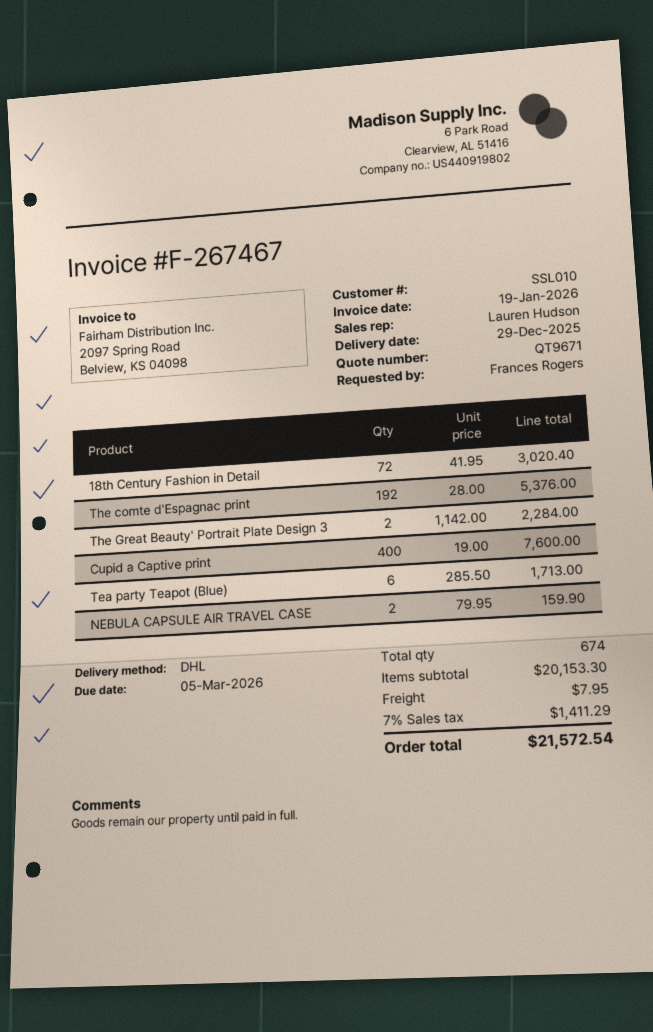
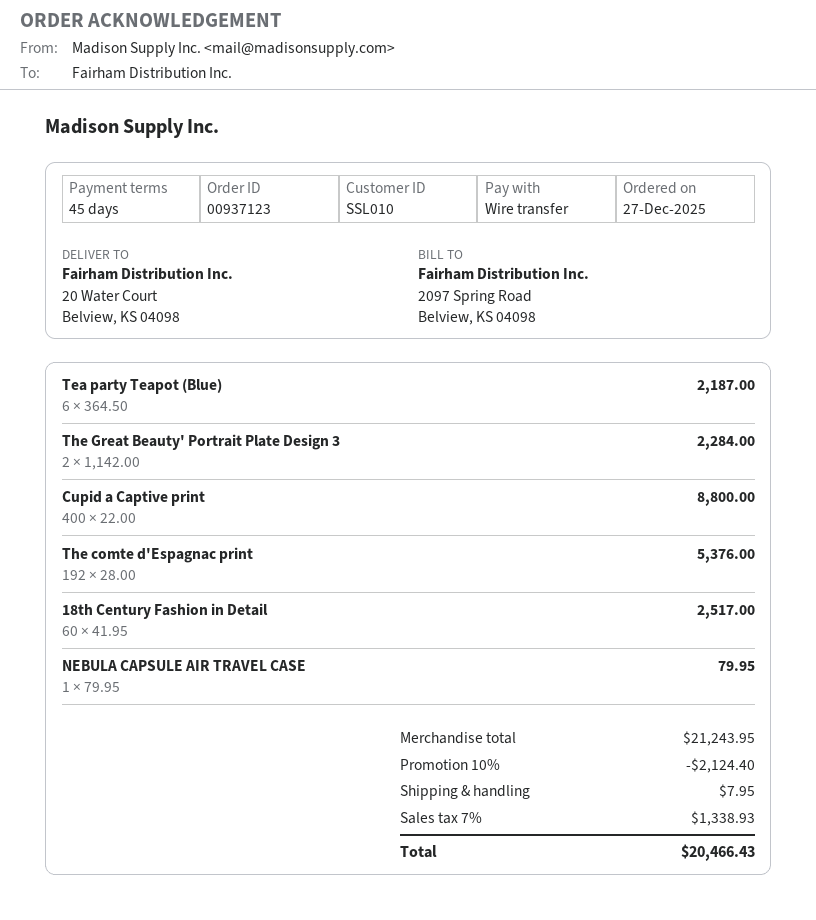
18th Century Fashion in Detail: 72 x 41.95 = 3020.40 -> 60 x 41.95 = 2517.00
Cupid a Captive print: 400 x 19.00 = 7600.00 -> 400 x 22.00 = 8800.00
Tea party Teapot (Blue): 6 x 285.50 = 1713.00 -> 6 x 364.50 = 2187.00
NEBULA CAPSULE AIR TRAVEL CASE: 2 x 79.95 = 159.90 -> 1 x 79.95 = 79.95
subtotal: 20153.30 -> 21243.95
discount: none -> 10% = 2124.40
tax: 7% = 1411.29 -> 7% = 1338.93
total: 21572.54 -> 20466.43

